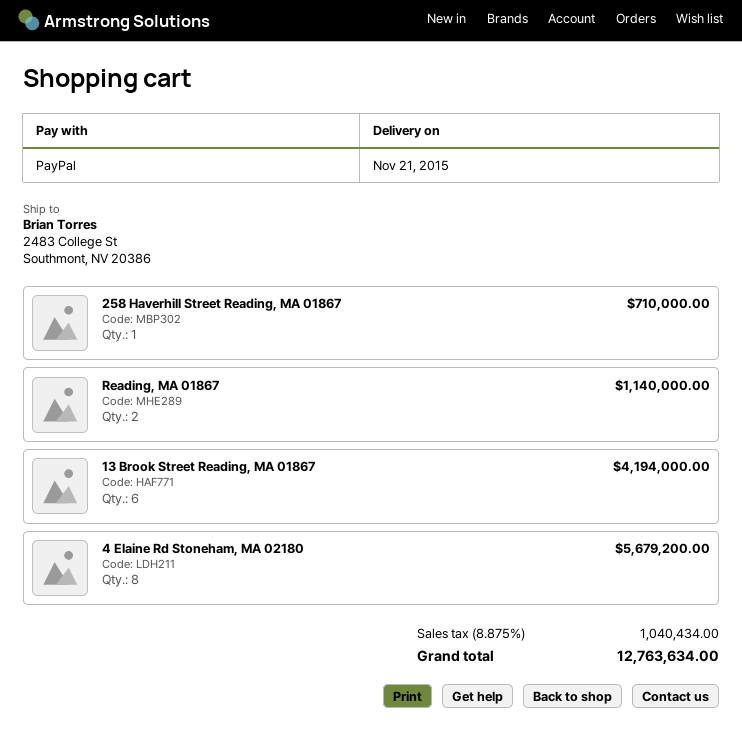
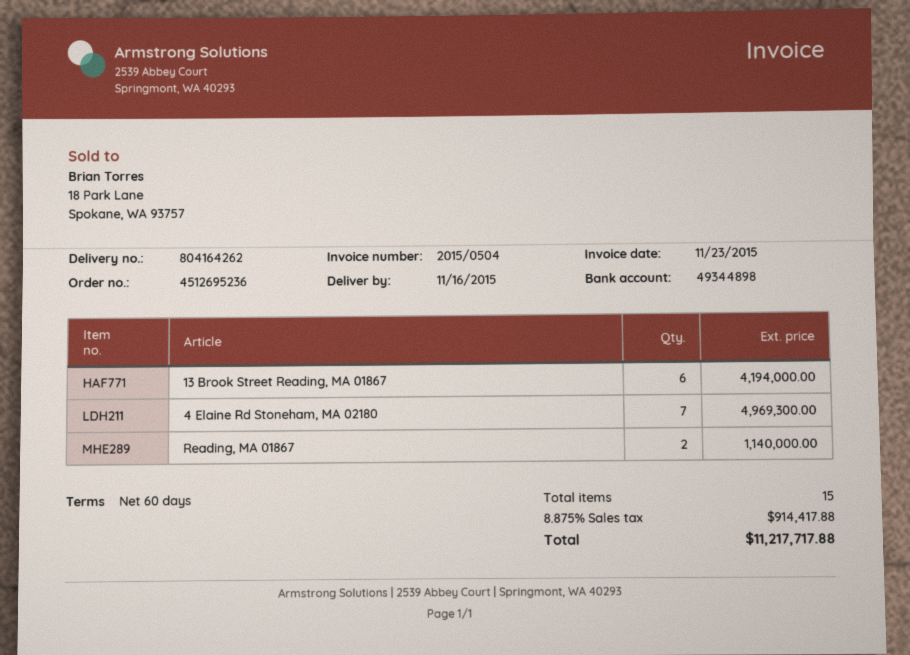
delivery date: 2015-11-21 -> 2015-11-16
258 Haverhill Street Reading, MA 01867: 1 for 710000.00 -> none
4 Elaine Rd Stoneham, MA 02180: 8 for 5679200.00 -> 7 for 4969300.00
tax: 8.875% = 1040434.00 -> 8.875% = 914417.88
total: 12763634.00 -> 11217717.88

